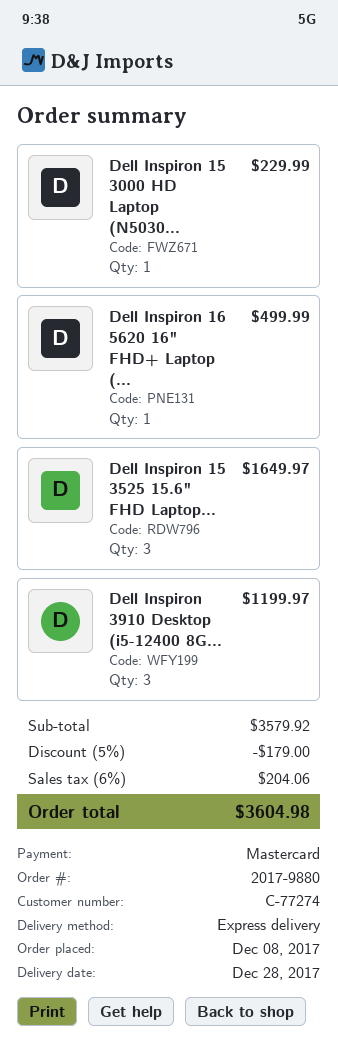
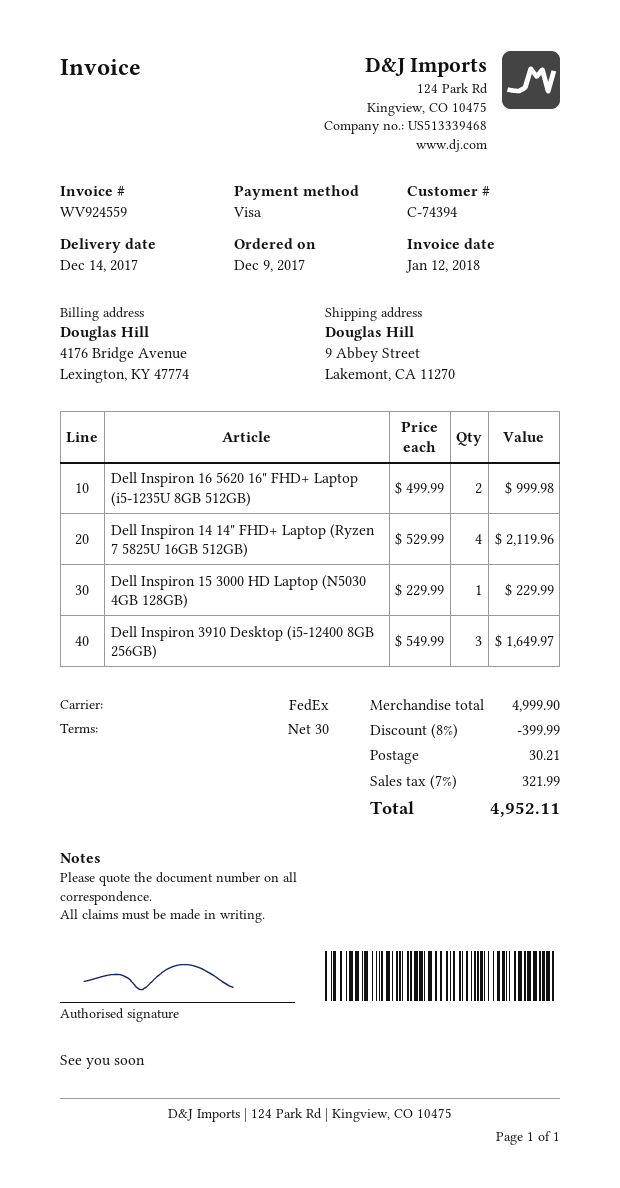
order date: 2017-12-08 -> 2017-12-09
delivery date: 2017-12-28 -> 2017-12-14
customer number: C-77274 -> C-74394
payment method: Mastercard -> Visa
shipping method: express -> FedEx
Dell Inspiron 16 5620 16" FHD+ Laptop (...: 1 for 499.99 -> 2 for 999.98
Dell Inspiron 15 3525 15.6" FHD Laptop...: 3 for 1649.97 -> none
Dell Inspiron 3910 Desktop (i5-12400 8G...: 3 for 1199.97 -> 3 for 1649.97
Dell Inspiron 14 14" FHD+ Laptop (Ryzen 7 5825U 16GB 512GB): none -> 4 for 2119.96
subtotal: 3579.92 -> 4999.90
discount: 5% = 179.00 -> 8% = 399.99
shipping: none -> 30.21
tax: 6% = 204.06 -> 7% = 321.99
total: 3604.98 -> 4952.11

